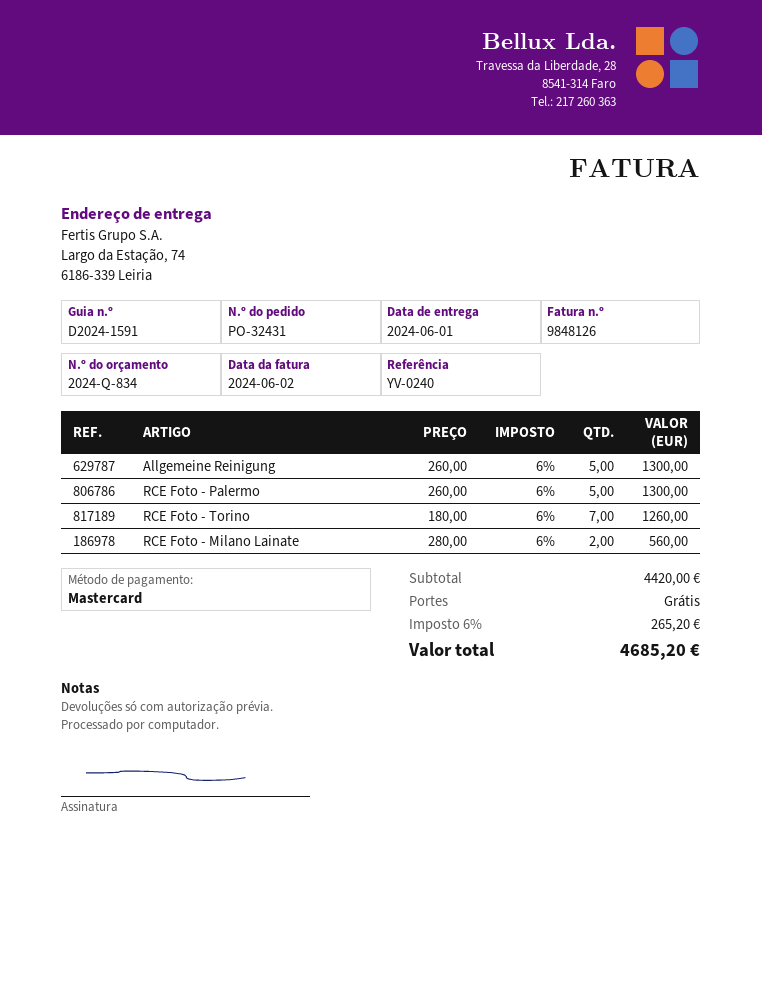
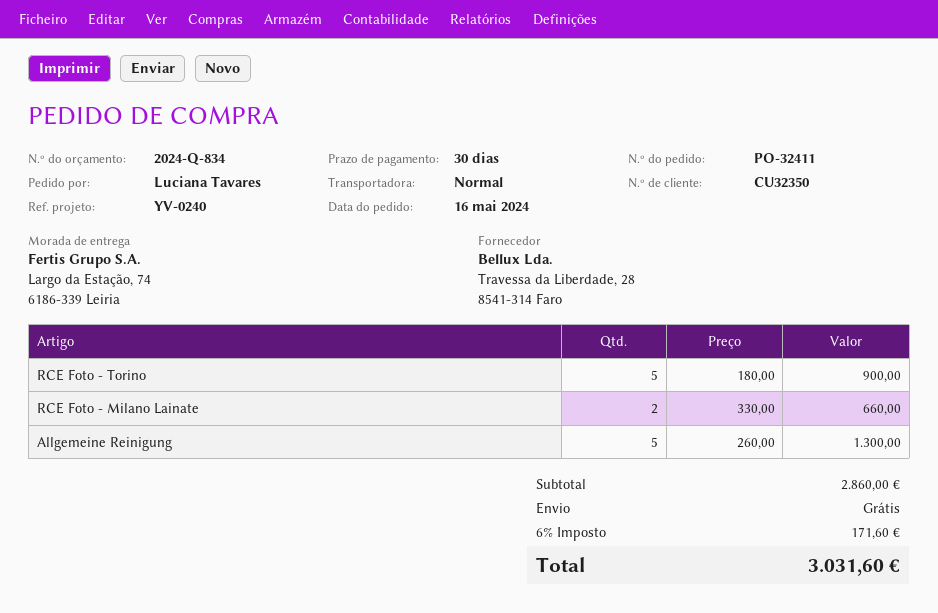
order number: PO-32431 -> PO-32411
RCE Foto - Palermo: 5 x 260.00 = 1300.00 -> none
RCE Foto - Torino: 7 x 180.00 = 1260.00 -> 5 x 180.00 = 900.00
RCE Foto - Milano Lainate: 2 x 280.00 = 560.00 -> 2 x 330.00 = 660.00
subtotal: 4420.00 -> 2860.00
tax: 6% = 265.20 -> 6% = 171.60
total: 4685.20 -> 3031.60

